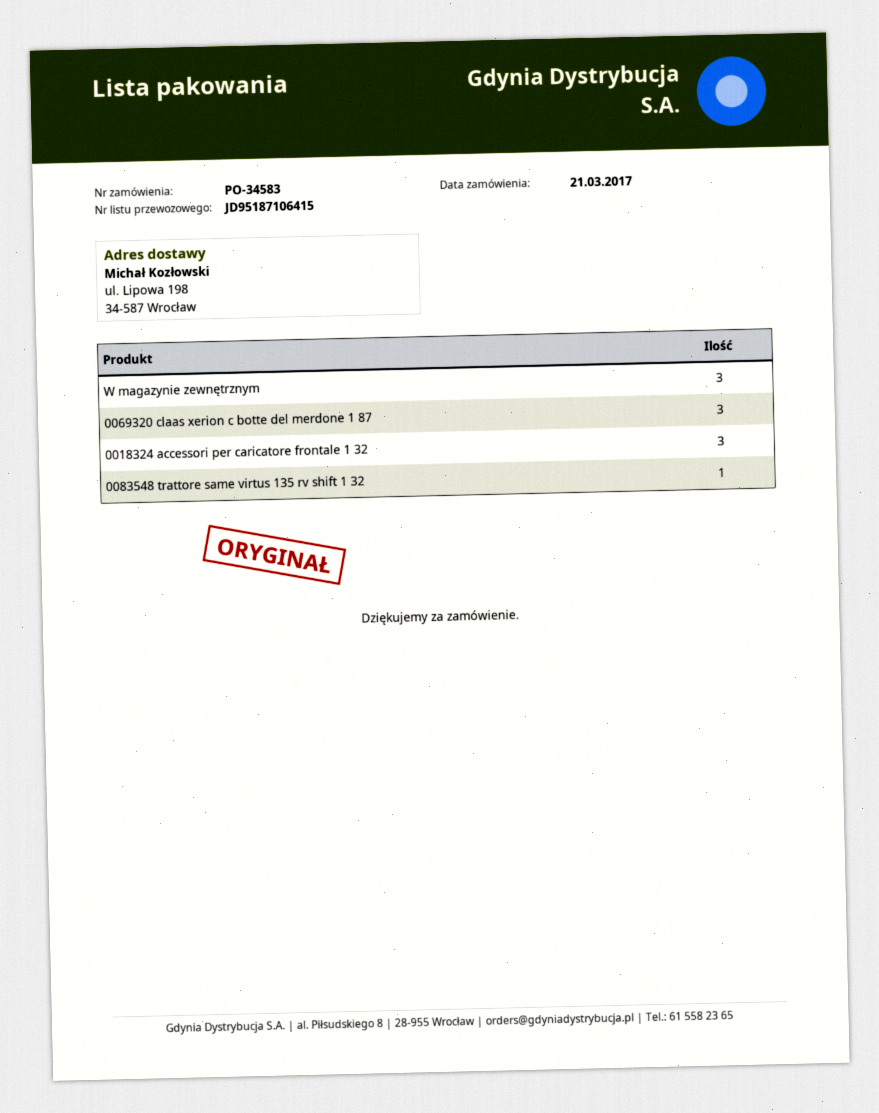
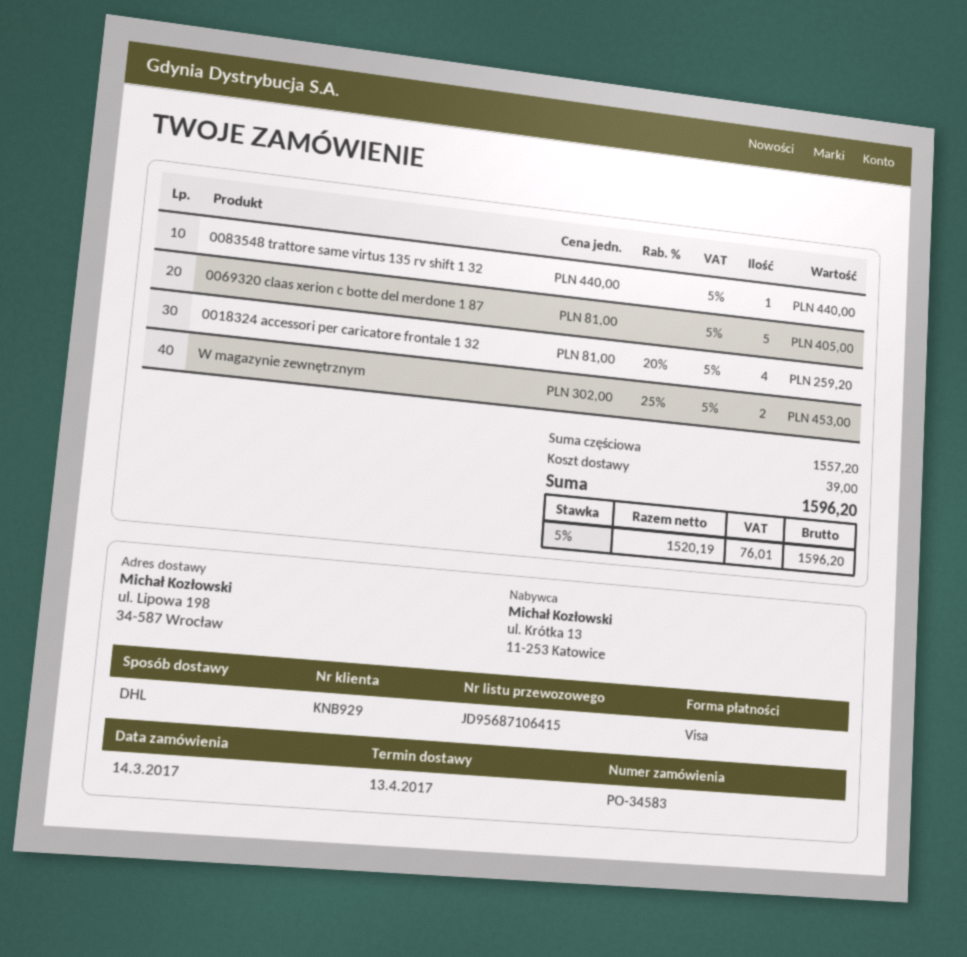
order date: 2017-03-21 -> 2017-03-14
tracking number: JD95187106415 -> JD95687106415
W magazynie zewnętrznym: 3 -> 2
0069320 claas xerion c botte del merdone 1 87: 3 -> 5
0018324 accessori per caricatore frontale 1 32: 3 -> 4

